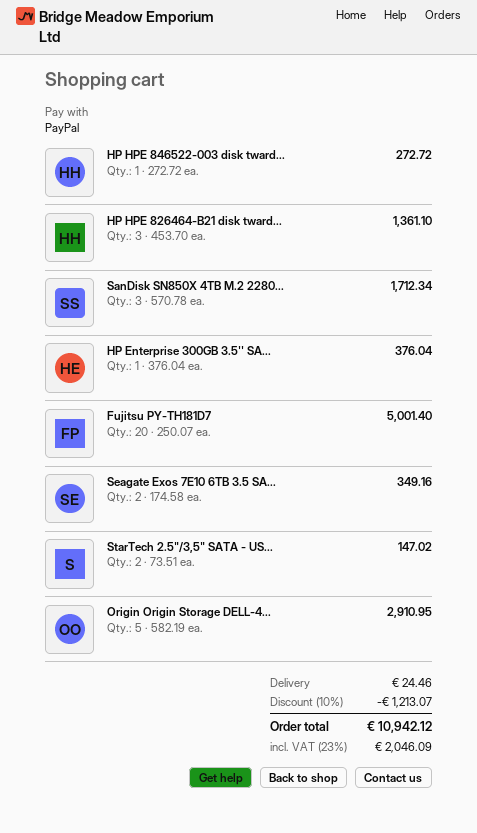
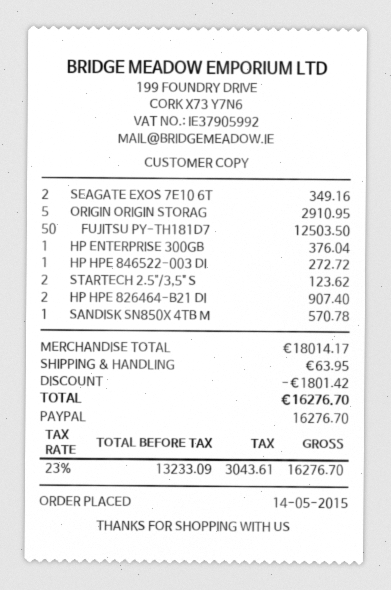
HP HPE 826464-B21 disk tward...: 3 for 1361.10 -> 2 for 907.40
SanDisk SN850X 4TB M.2 2280...: 3 for 1712.34 -> 1 for 570.78
Fujitsu PY-TH181D7: 20 for 5001.40 -> 50 for 12503.50
StarTech 2.5"/3,5" SATA - US...: 2 for 147.02 -> 2 for 123.62
discount: 1213.07 -> 1801.42
shipping: 24.46 -> 63.95
tax: 23% = 2046.09 -> 23% = 3043.61
total: 10942.12 -> 16276.70

